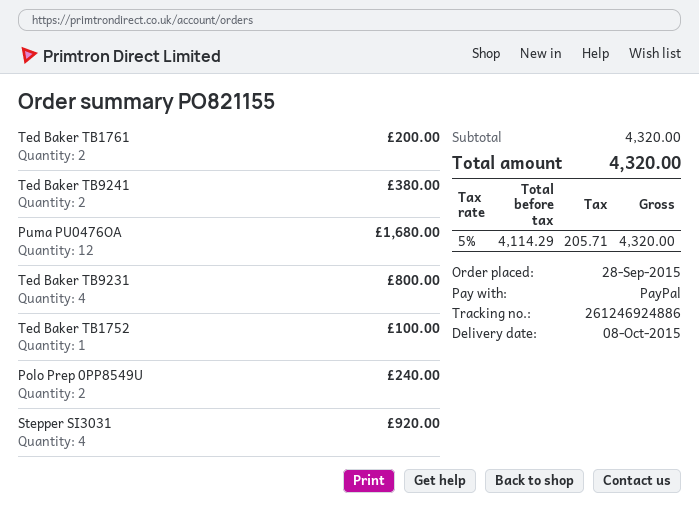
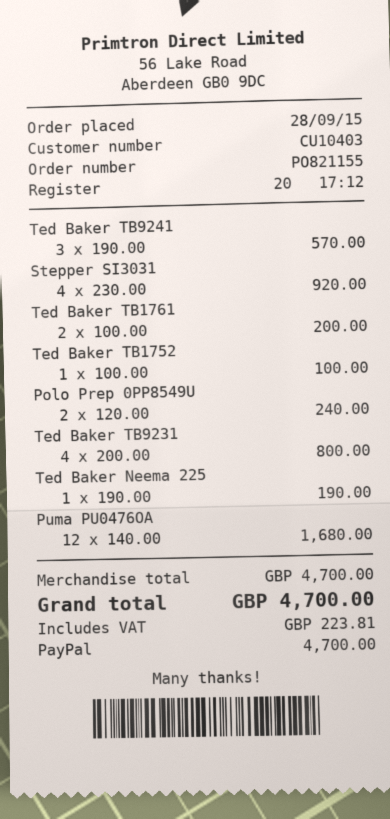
Ted Baker TB9241: 2 for 380.00 -> 3 for 570.00
Ted Baker Neema 225: none -> 1 for 190.00
subtotal: 4320.00 -> 4700.00
tax: 205.71 -> 223.81
total: 4320.00 -> 4700.00

